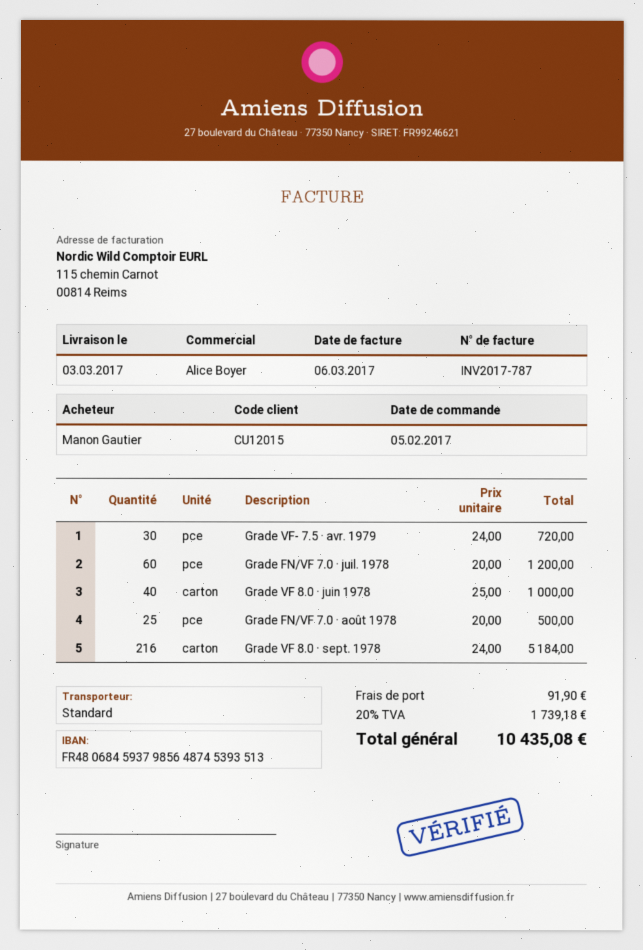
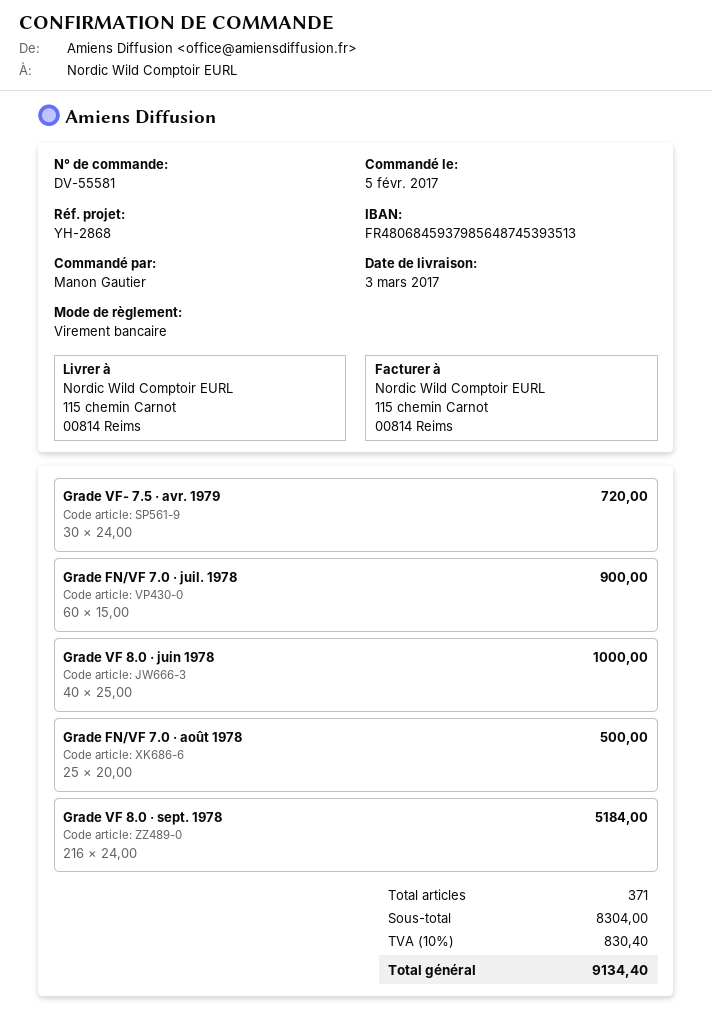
Grade FN/VF 7.0 · juil. 1978: 60 x 20.00 = 1200.00 -> 60 x 15.00 = 900.00
shipping: 91.90 -> none
tax: 20% = 1739.18 -> 10% = 830.40
total: 10435.08 -> 9134.40

